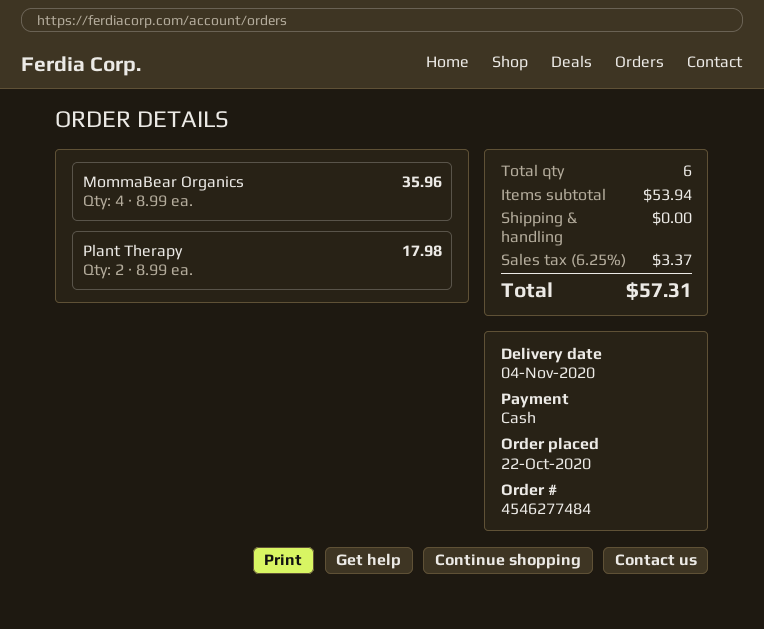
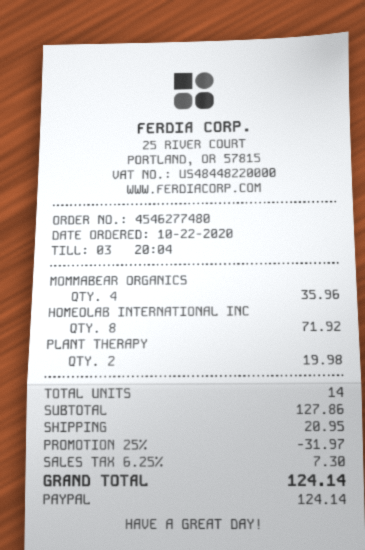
order number: 4546277484 -> 4546277480
payment method: cash -> PayPal
Plant Therapy: 2 for 17.98 -> 2 for 19.98
HOMEOLAB INTERNATIONAL INC: none -> 8 for 71.92
total quantity: 6 -> 14
subtotal: 53.94 -> 127.86
discount: none -> 25% = 31.97
shipping: 0.00 -> 20.95
tax: 6.25% = 3.37 -> 6.25% = 7.30
total: 57.31 -> 124.14

